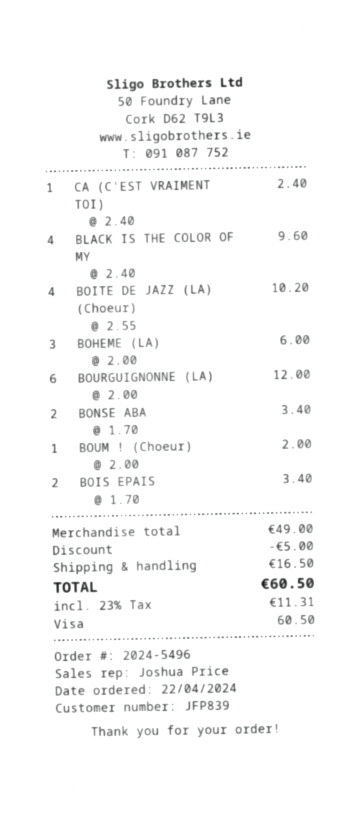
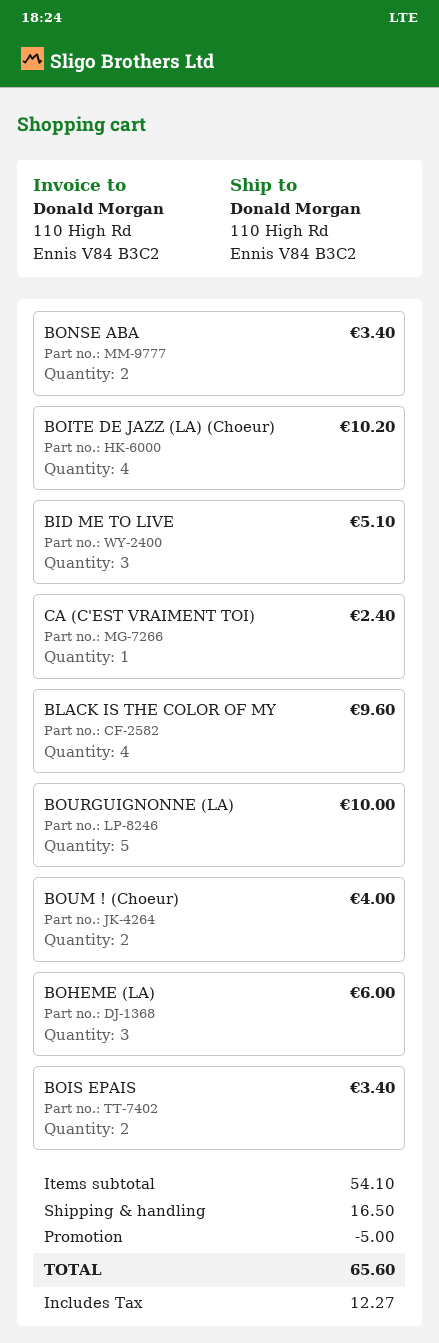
BOURGUIGNONNE (LA): 6 for 12.00 -> 5 for 10.00
BOUM ! (Choeur): 1 for 2.00 -> 2 for 4.00
BID ME TO LIVE: none -> 3 for 5.10
subtotal: 49.00 -> 54.10
tax: 11.31 -> 12.27
total: 60.50 -> 65.60

